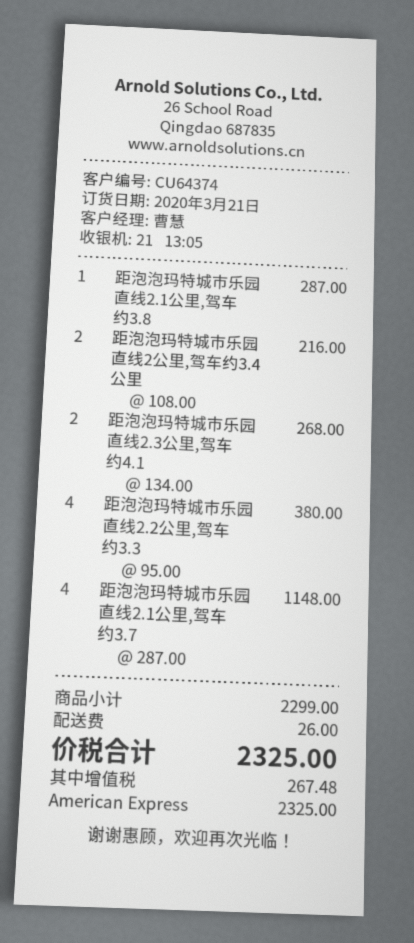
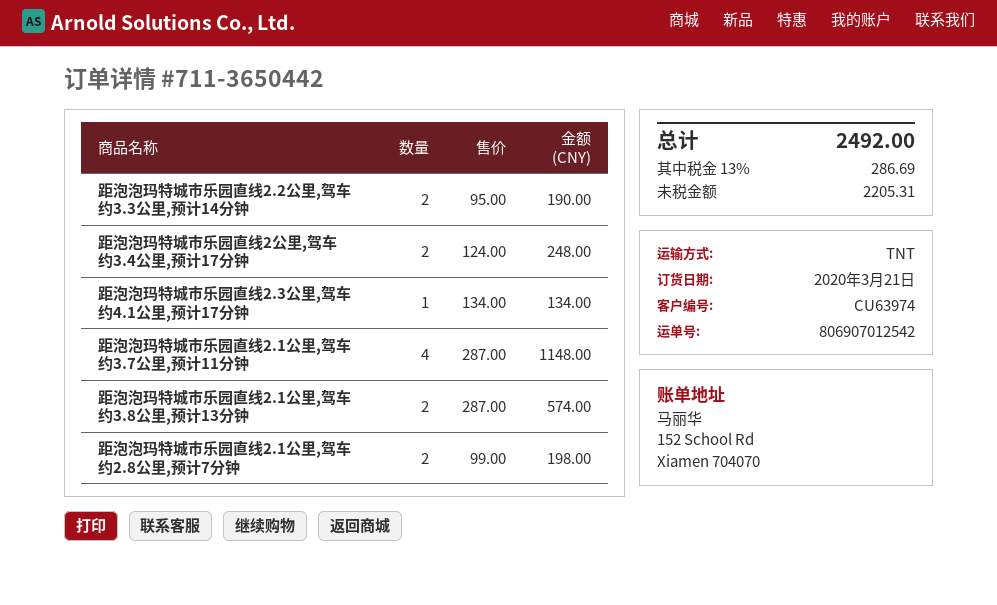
customer number: CU64374 -> CU63974
距泡泡玛特城市乐园直线2.1公里,驾车约3.8: 1 x 287.00 = 287.00 -> 2 x 287.00 = 574.00
距泡泡玛特城市乐园直线2公里,驾车约3.4公里: 2 x 108.00 = 216.00 -> 2 x 124.00 = 248.00
距泡泡玛特城市乐园直线2.3公里,驾车约4.1: 2 x 134.00 = 268.00 -> 1 x 134.00 = 134.00
距泡泡玛特城市乐园直线2.2公里,驾车约3.3: 4 x 95.00 = 380.00 -> 2 x 95.00 = 190.00
距泡泡玛特城市乐园直线2.1公里,驾车约2.8公里,预计7分钟: none -> 2 x 99.00 = 198.00
shipping: 26.00 -> none
tax: 267.48 -> 286.69
total: 2325.00 -> 2492.00

